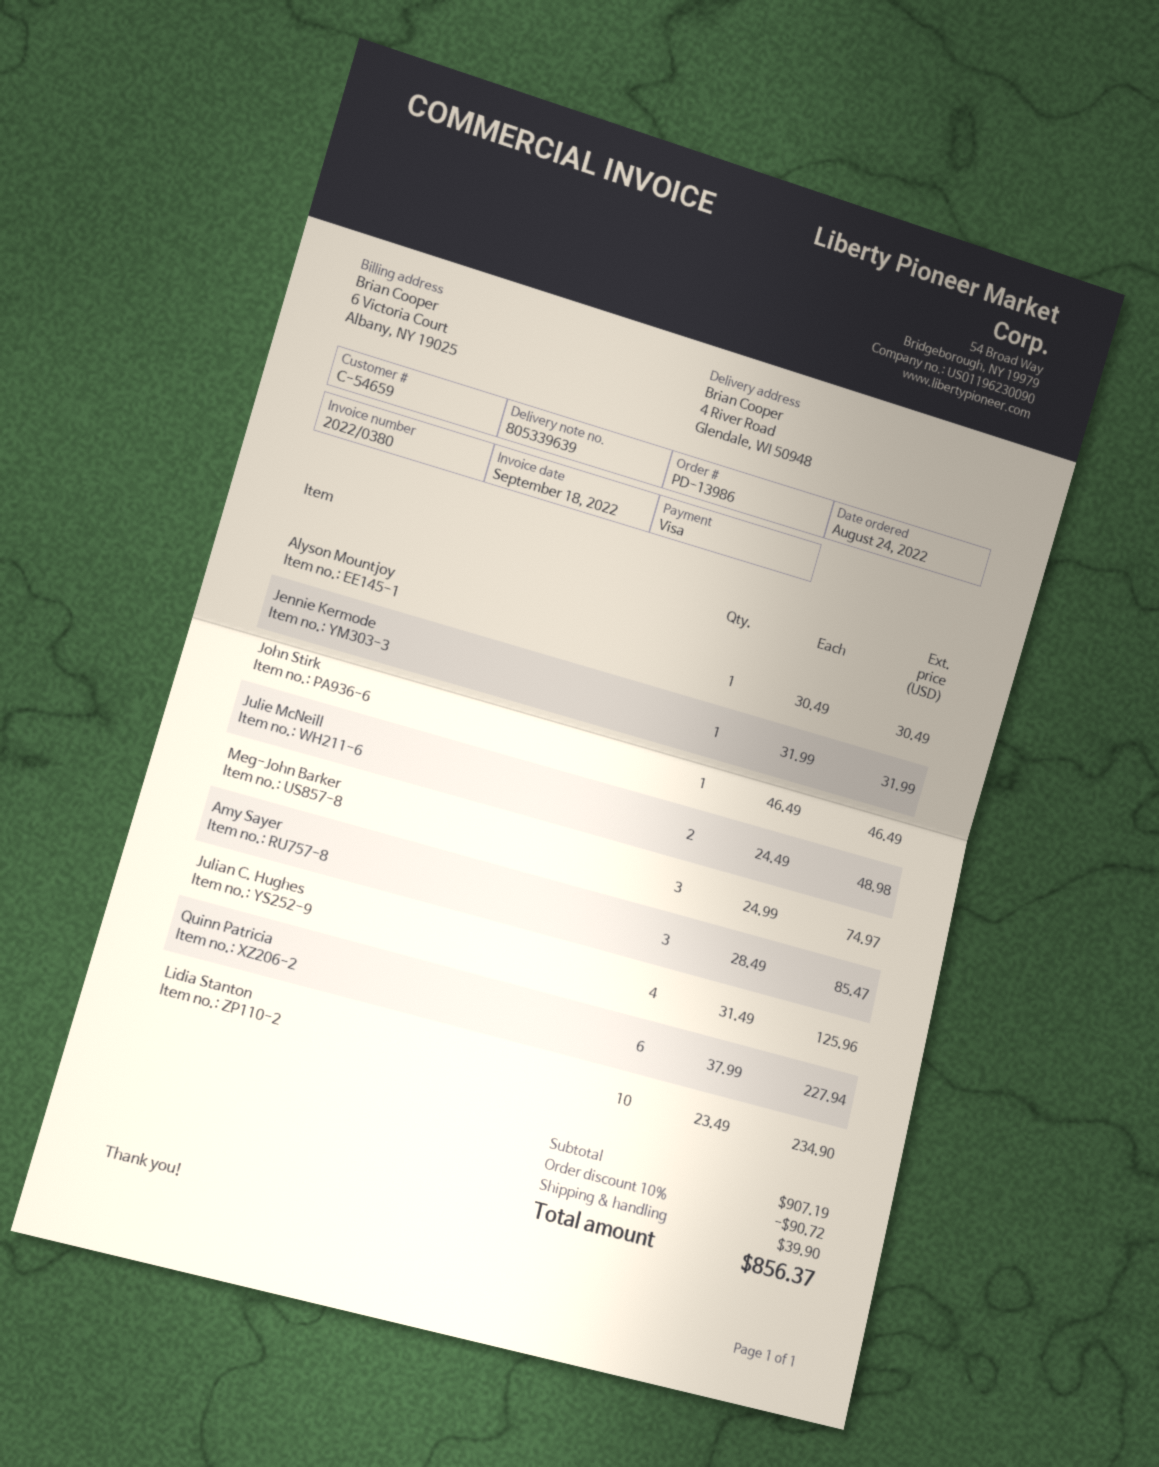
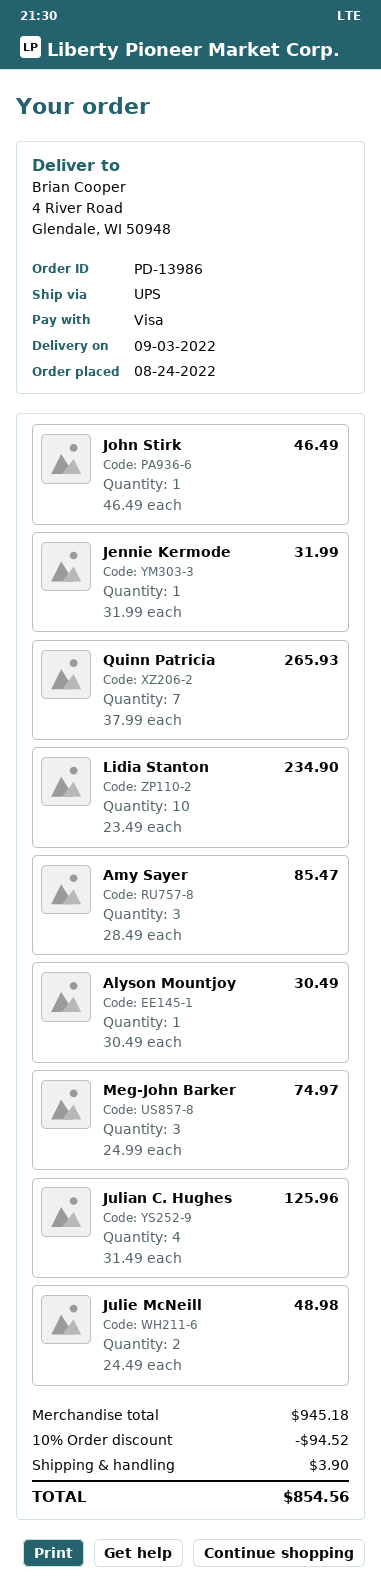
Quinn Patricia: 6 x 37.99 = 227.94 -> 7 x 37.99 = 265.93
subtotal: 907.19 -> 945.18
discount: 10% = 90.72 -> 10% = 94.52
shipping: 39.90 -> 3.90
total: 856.37 -> 854.56

